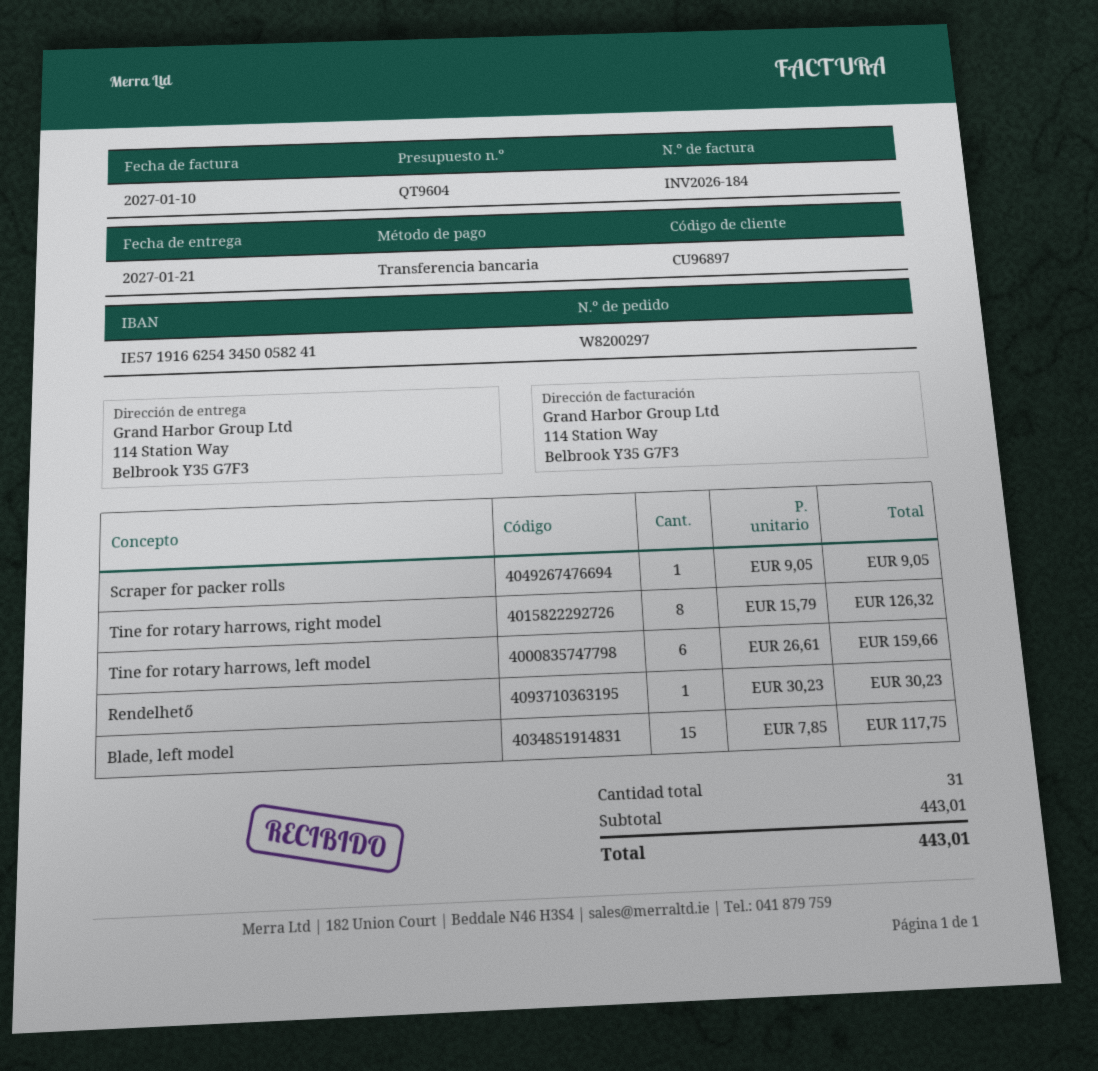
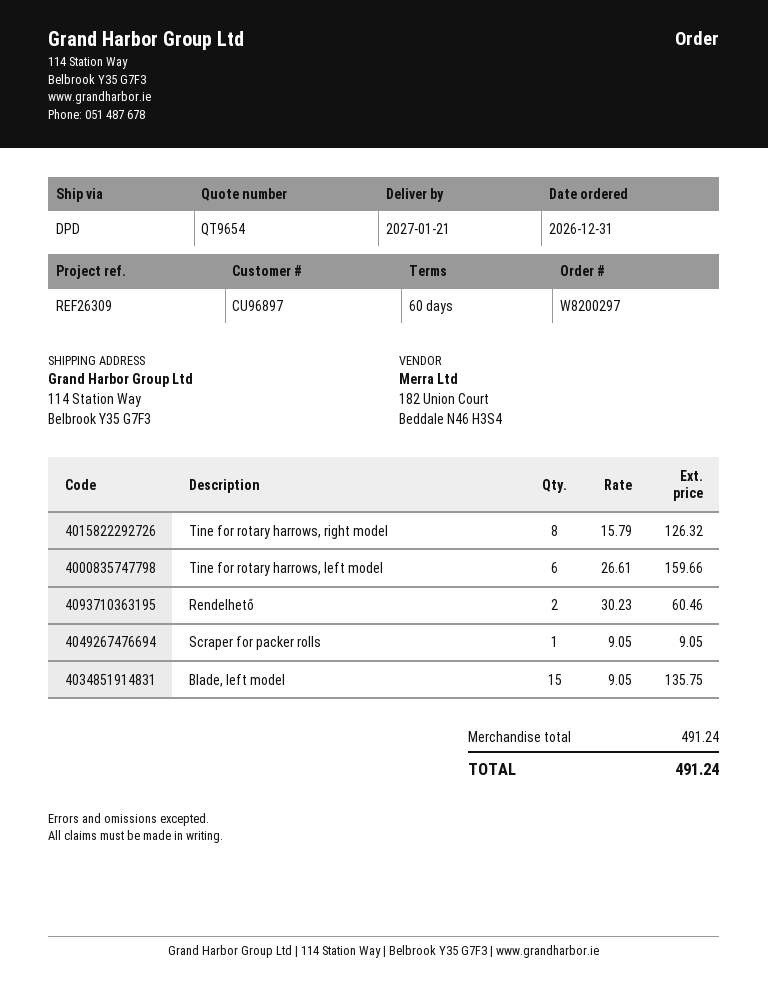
quote number: QT9604 -> QT9654
Rendelhető: 1 x 30.23 = 30.23 -> 2 x 30.23 = 60.46
Blade, left model: 15 x 7.85 = 117.75 -> 15 x 9.05 = 135.75
subtotal: 443.01 -> 491.24
total: 443.01 -> 491.24

